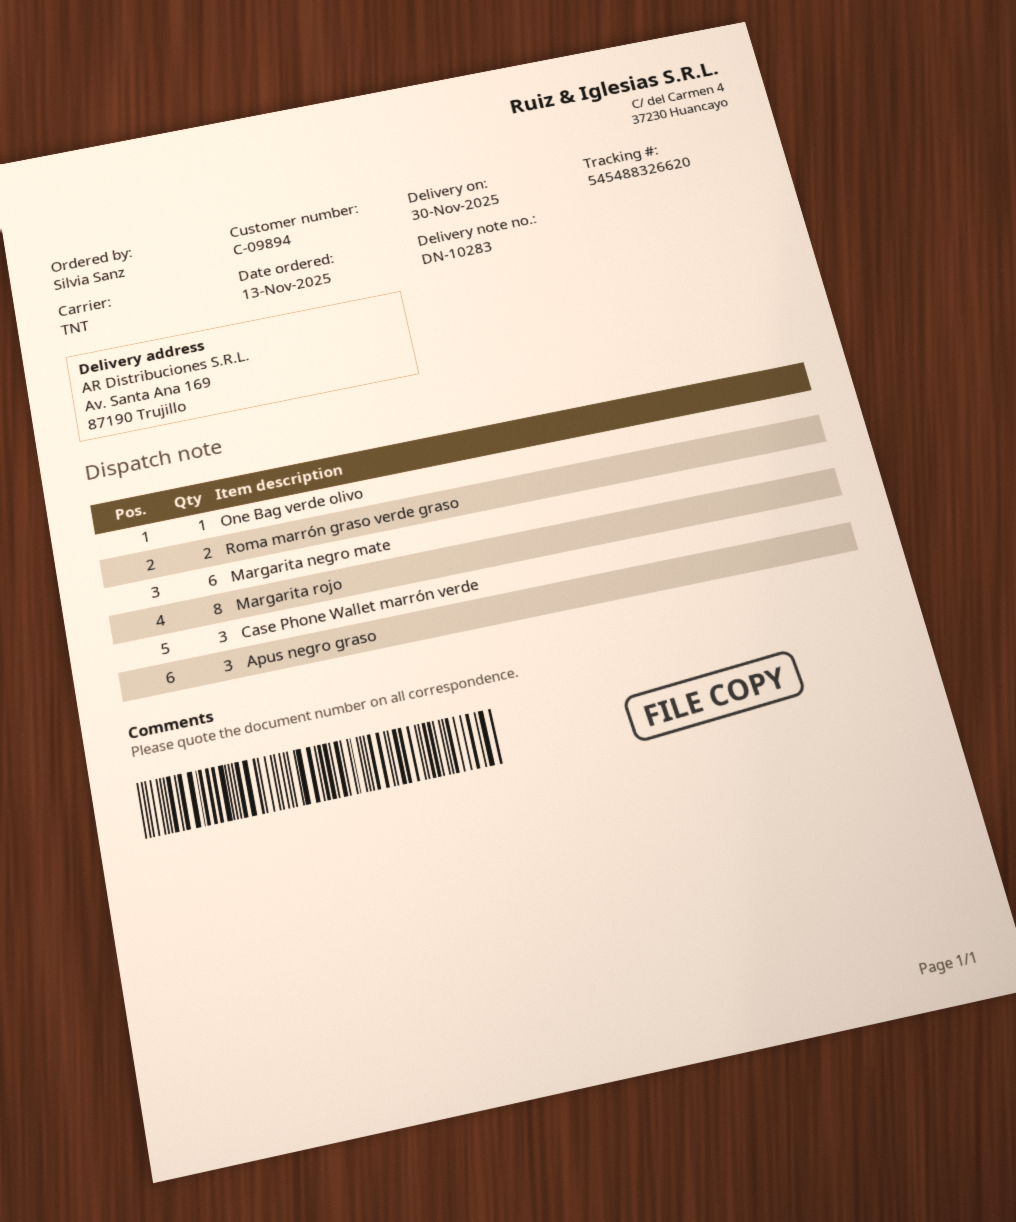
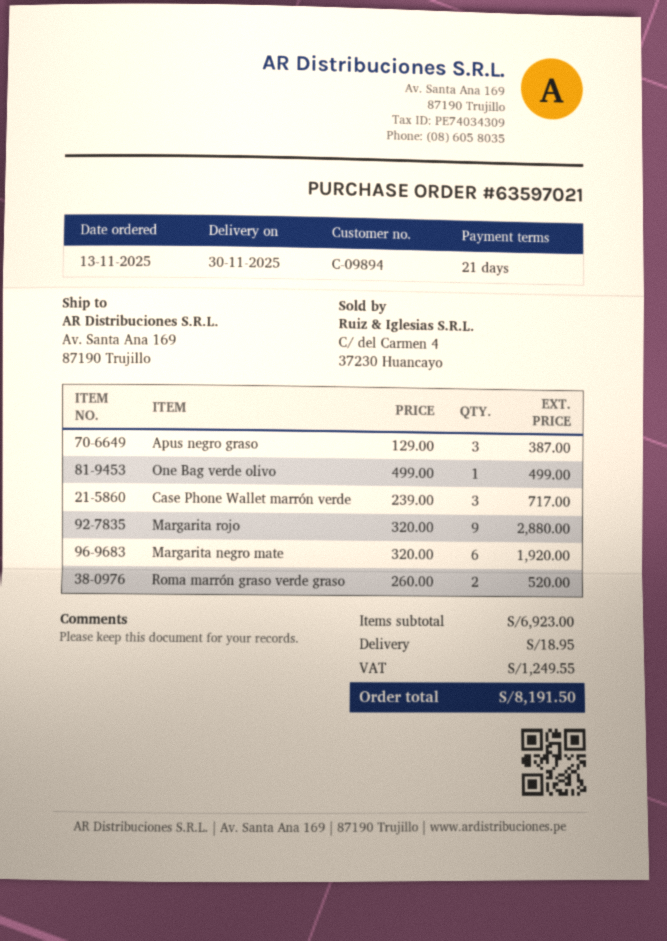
Margarita rojo: 8 -> 9

